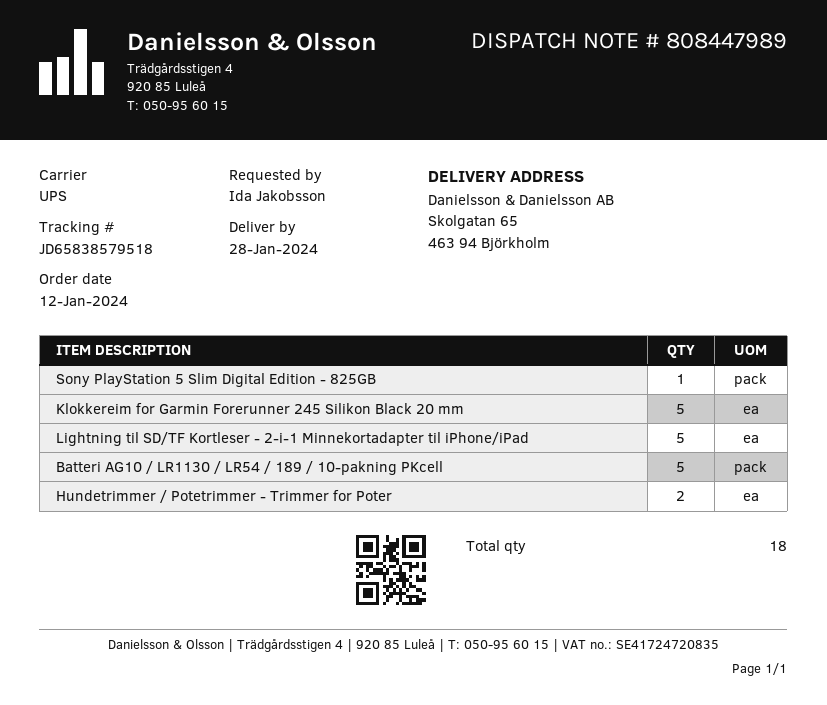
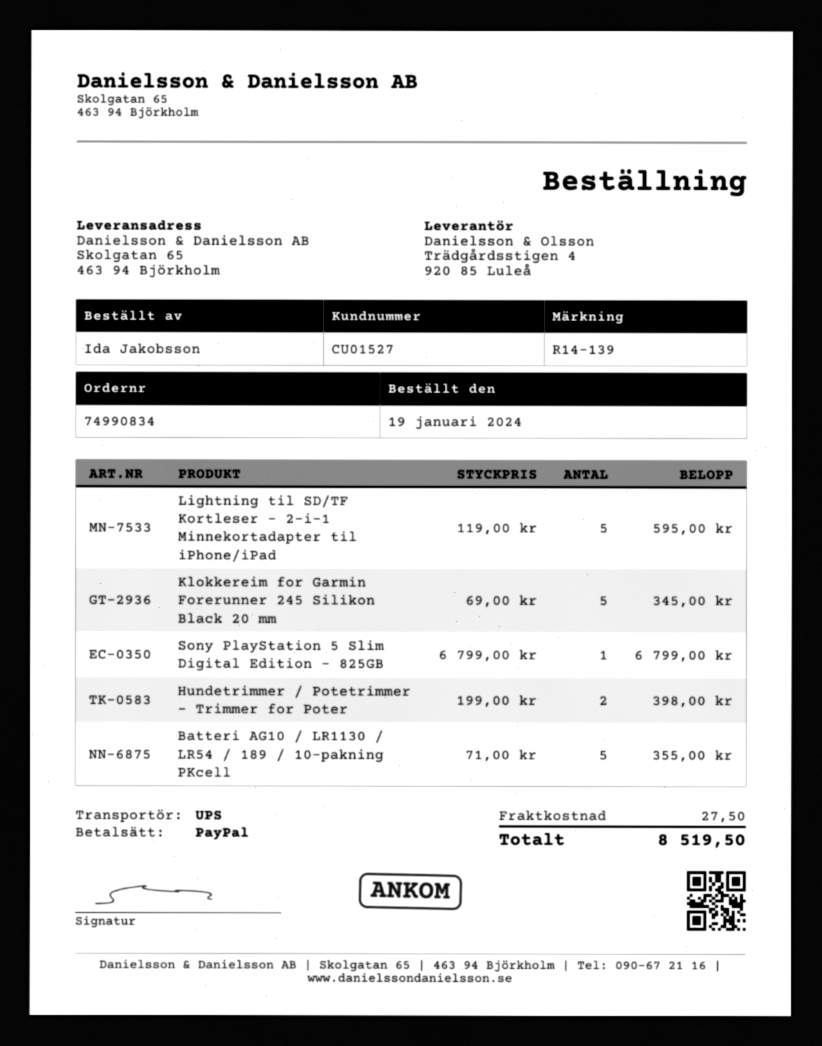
order date: 2024-01-12 -> 2024-01-19

